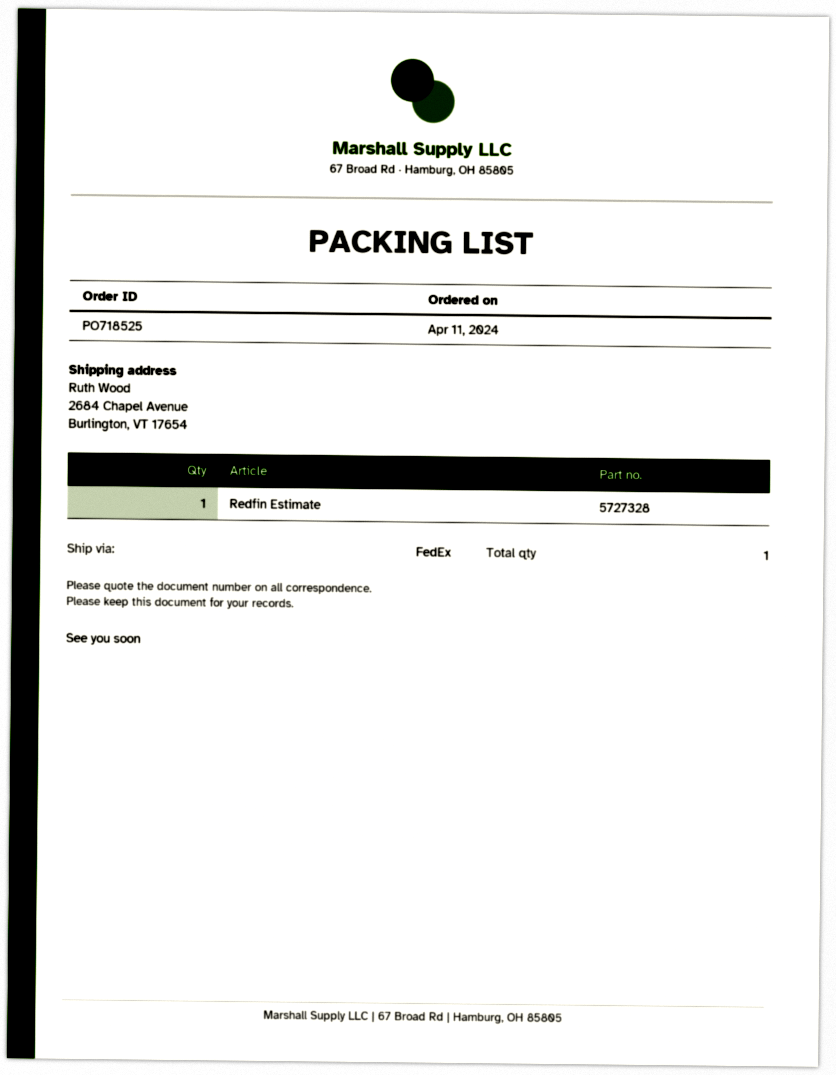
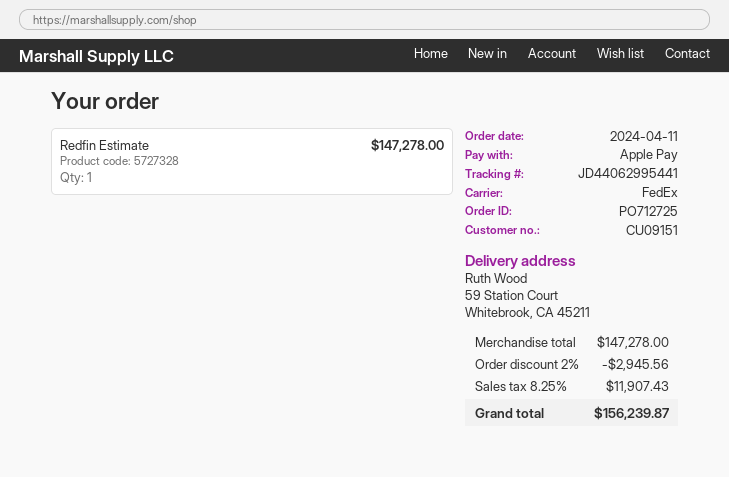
order number: PO718525 -> PO712725
ship to: 2684 Chapel Avenue, Burlington, VT 17654 -> 59 Station Court, Whitebrook, CA 45211

